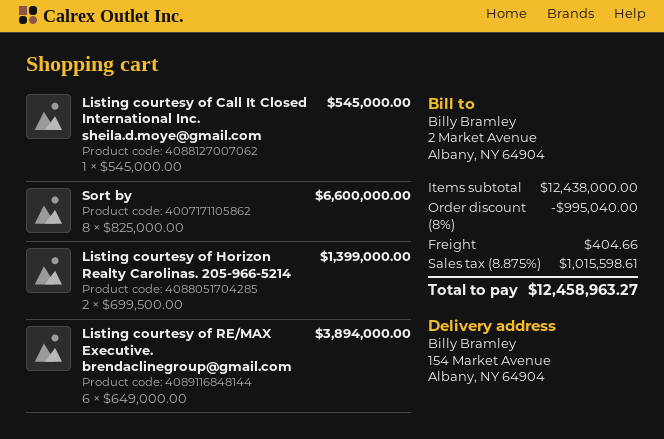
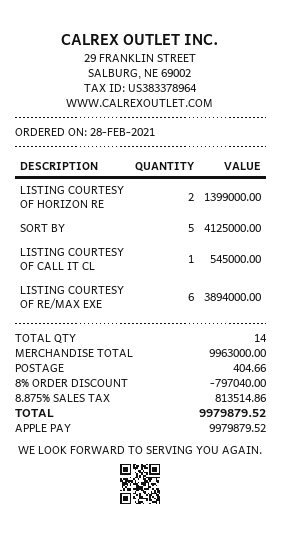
Sort by: 8 for 6600000.00 -> 5 for 4125000.00
subtotal: 12438000.00 -> 9963000.00
discount: 8% = 995040.00 -> 8% = 797040.00
tax: 8.875% = 1015598.61 -> 8.875% = 813514.86
total: 12458963.27 -> 9979879.52

